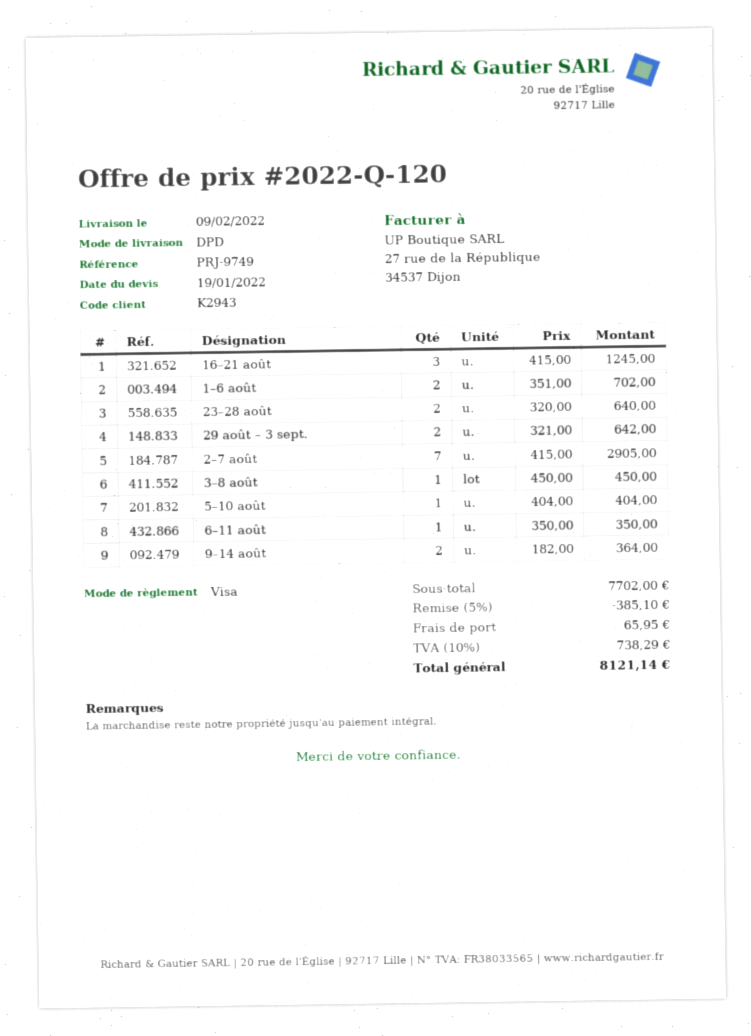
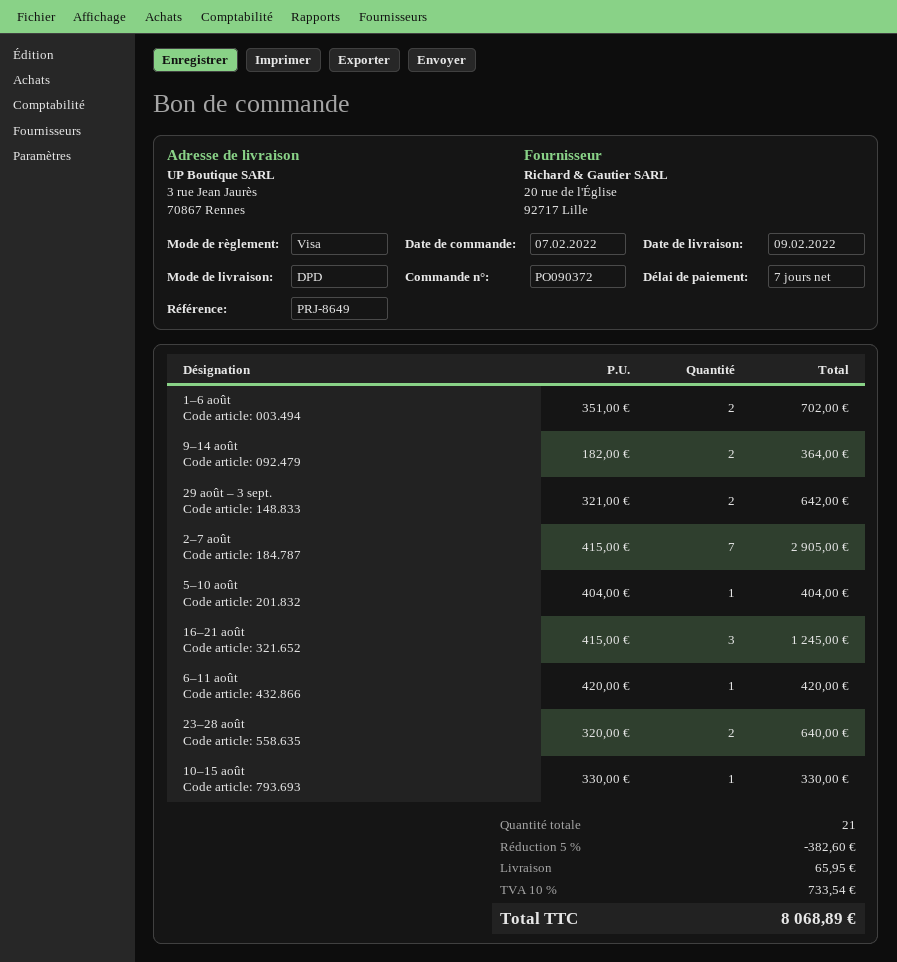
reference: PRJ-9749 -> PRJ-8649
3–8 août: 1 x 450.00 = 450.00 -> none
6–11 août: 1 x 350.00 = 350.00 -> 1 x 420.00 = 420.00
10–15 août: none -> 1 x 330.00 = 330.00
discount: 5% = 385.10 -> 5% = 382.60
tax: 10% = 738.29 -> 10% = 733.54
total: 8121.14 -> 8068.89

